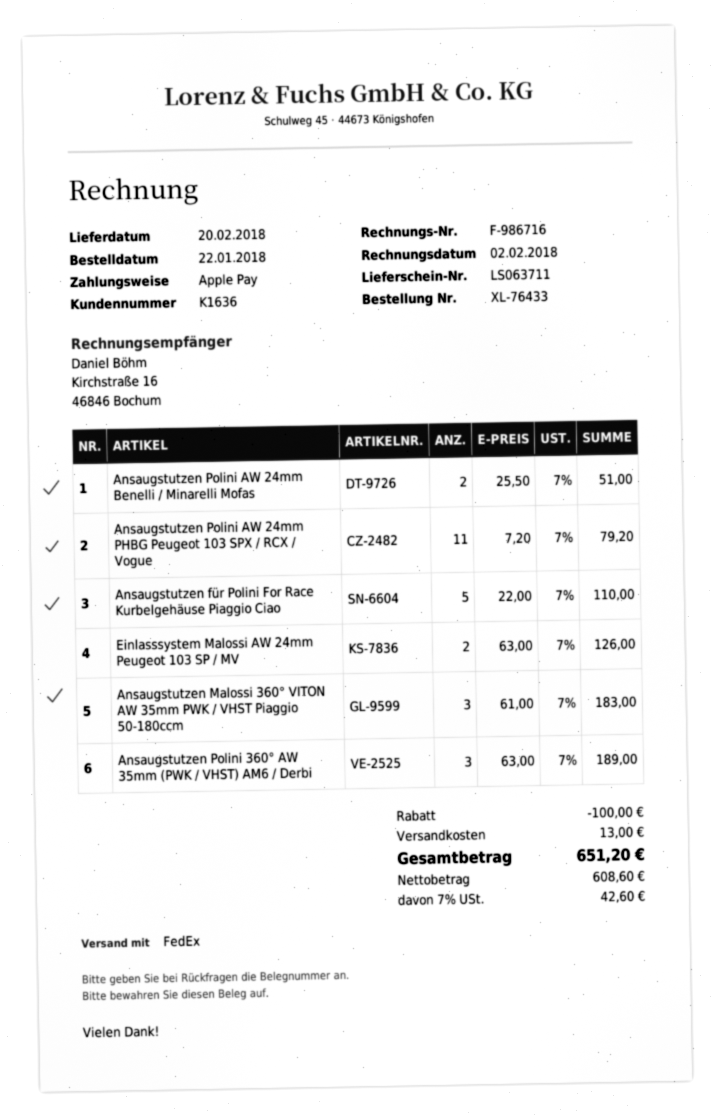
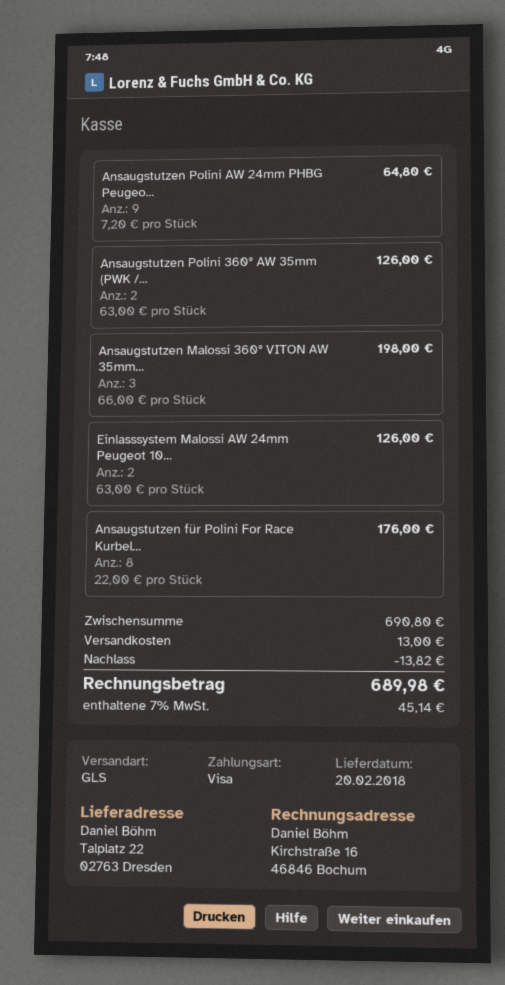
payment method: Apple Pay -> Visa
shipping method: FedEx -> GLS
Ansaugstutzen Polini AW 24mm Benelli / Minarelli Mofas: 2 x 25.50 = 51.00 -> none
Ansaugstutzen Polini AW 24mm PHBG Peugeot 103 SPX / RCX / Vogue: 11 x 7.20 = 79.20 -> 9 x 7.20 = 64.80
Ansaugstutzen für Polini For Race Kurbelgehäuse Piaggio Ciao: 5 x 22.00 = 110.00 -> 8 x 22.00 = 176.00
Ansaugstutzen Malossi 360° VITON AW 35mm PWK / VHST Piaggio 50-180ccm: 3 x 61.00 = 183.00 -> 3 x 66.00 = 198.00
Ansaugstutzen Polini 360° AW 35mm (PWK / VHST) AM6 / Derbi: 3 x 63.00 = 189.00 -> 2 x 63.00 = 126.00
discount: 100.00 -> 13.82
tax: 7% = 42.60 -> 7% = 45.14
total: 651.20 -> 689.98

